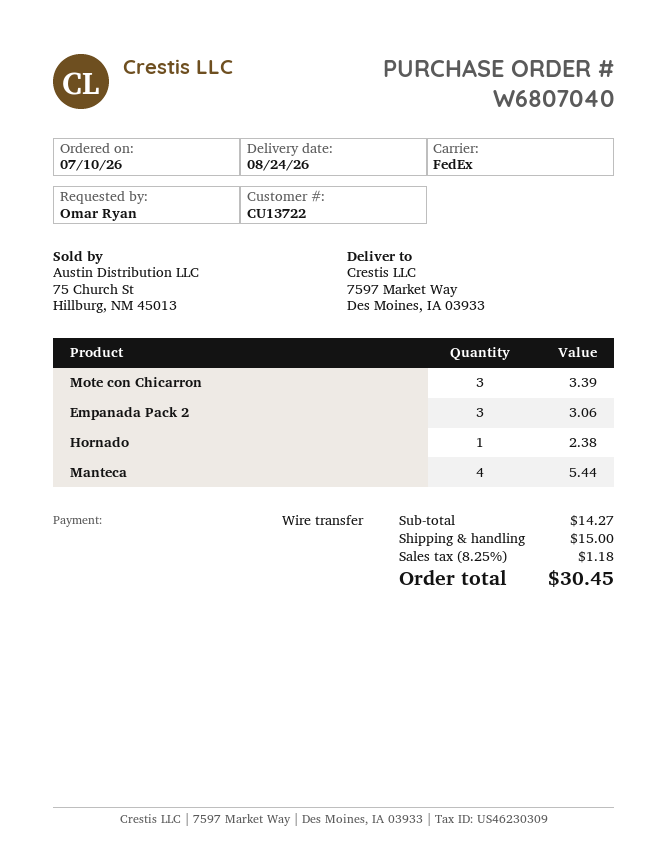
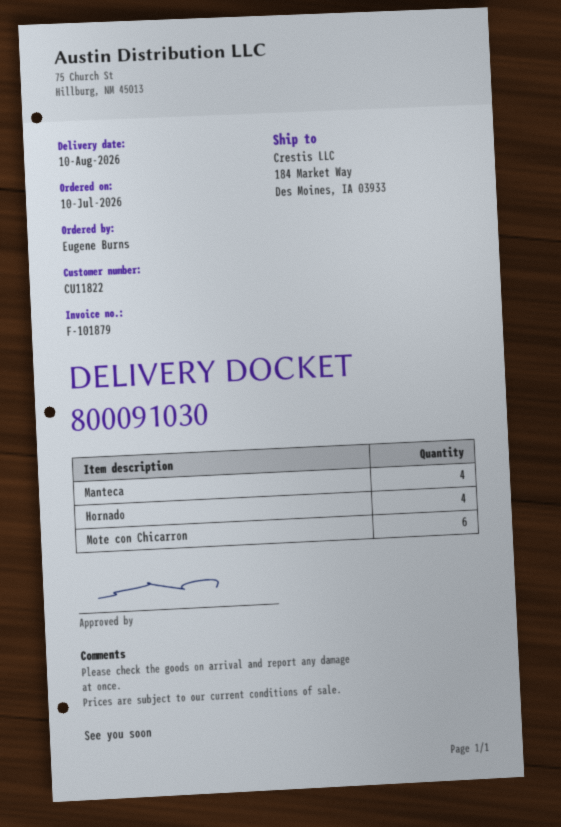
delivery date: 2026-08-24 -> 2026-08-10
customer number: CU13722 -> CU11822
ordered by: Omar Ryan -> Eugene Burns
ship to: 7597 Market Way, Des Moines, IA 03933 -> 184 Market Way, Des Moines, IA 03933
Mote con Chicarron: 3 -> 6
Empanada Pack 2: 3 -> none
Hornado: 1 -> 4

